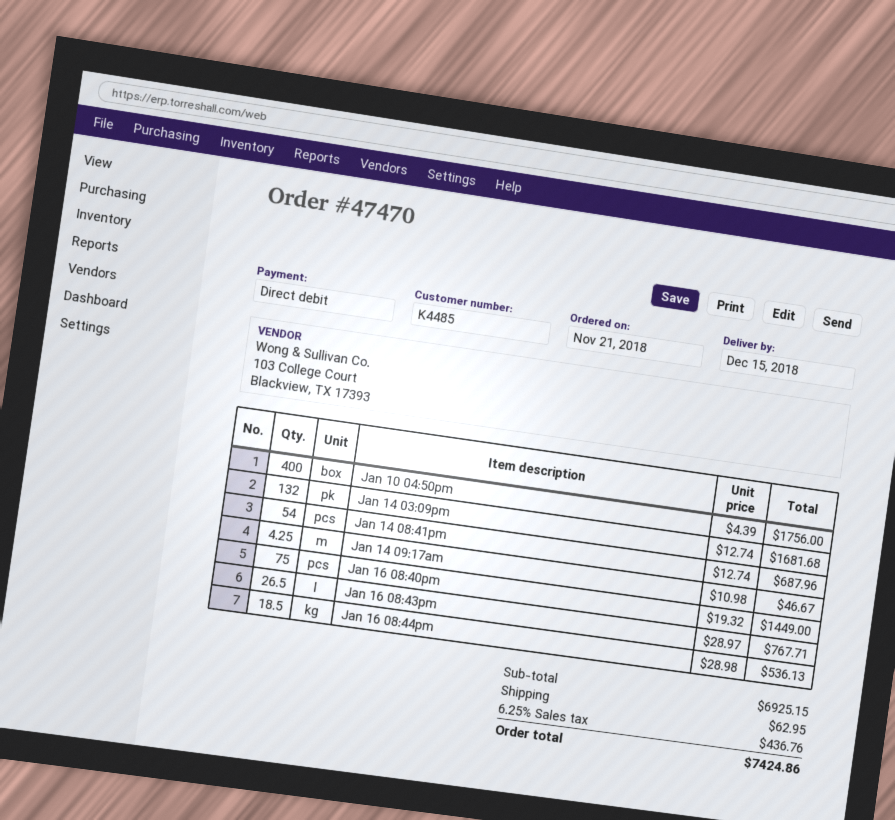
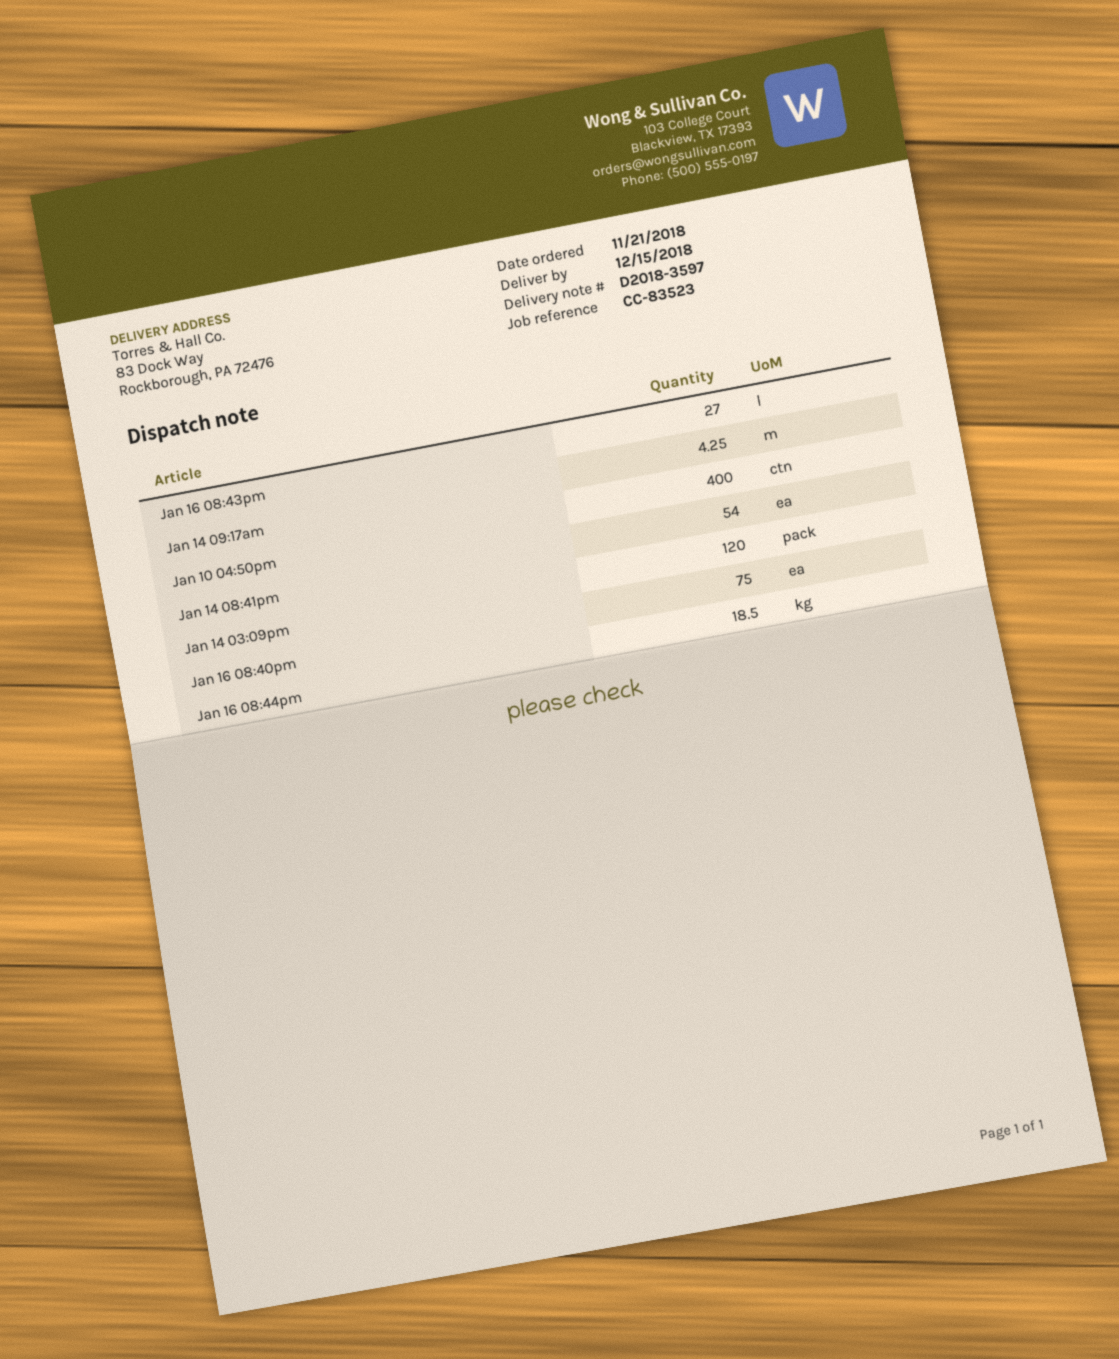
Jan 14 03:09pm: 132 -> 120
Jan 16 08:43pm: 26.5 -> 27

